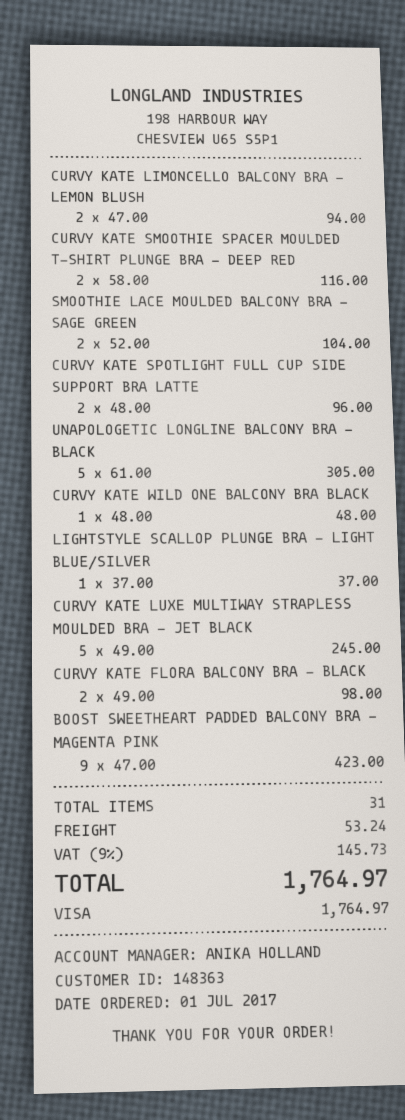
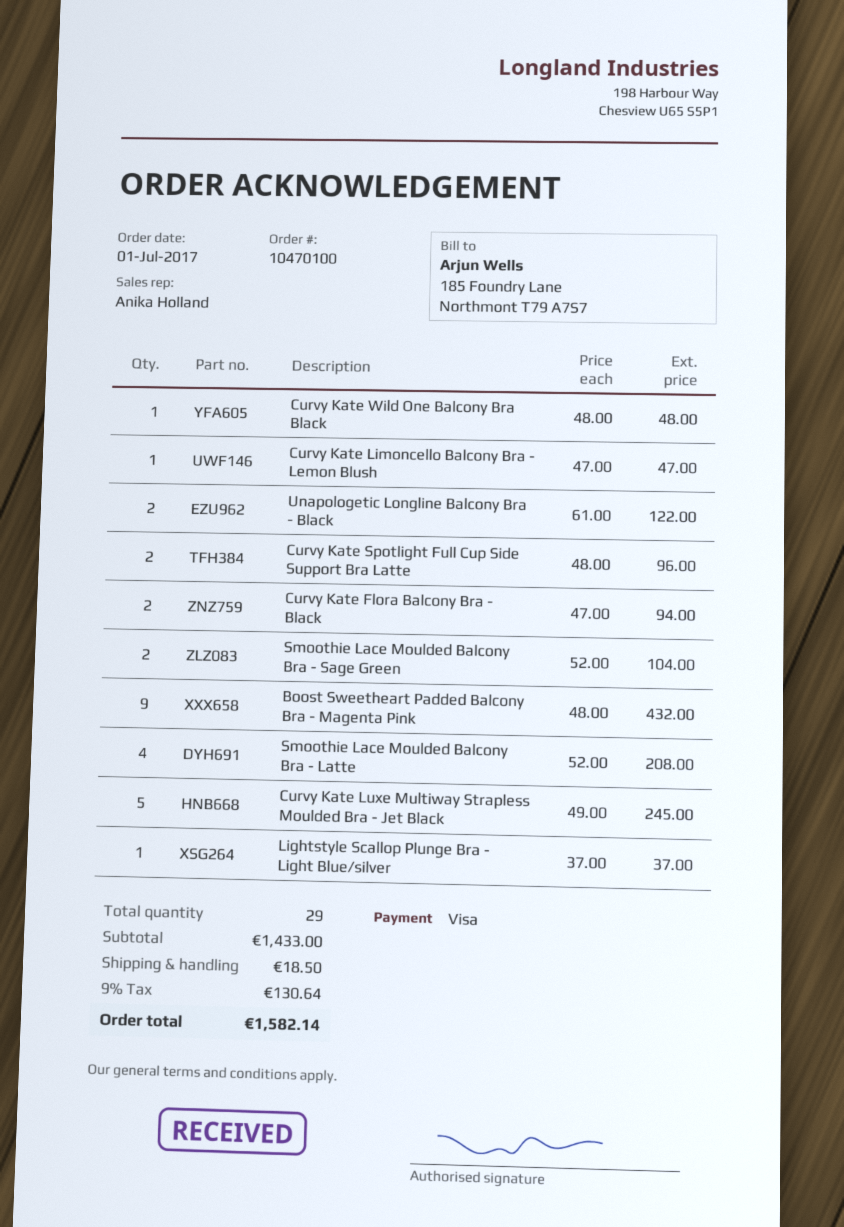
CURVY KATE LIMONCELLO BALCONY BRA - LEMON BLUSH: 2 x 47.00 = 94.00 -> 1 x 47.00 = 47.00
CURVY KATE SMOOTHIE SPACER MOULDED T-SHIRT PLUNGE BRA - DEEP RED: 2 x 58.00 = 116.00 -> none
UNAPOLOGETIC LONGLINE BALCONY BRA - BLACK: 5 x 61.00 = 305.00 -> 2 x 61.00 = 122.00
CURVY KATE FLORA BALCONY BRA - BLACK: 2 x 49.00 = 98.00 -> 2 x 47.00 = 94.00
BOOST SWEETHEART PADDED BALCONY BRA - MAGENTA PINK: 9 x 47.00 = 423.00 -> 9 x 48.00 = 432.00
Smoothie Lace Moulded Balcony Bra - Latte: none -> 4 x 52.00 = 208.00
total quantity: 31 -> 29
shipping: 53.24 -> 18.50
tax: 9% = 145.73 -> 9% = 130.64
total: 1764.97 -> 1582.14

